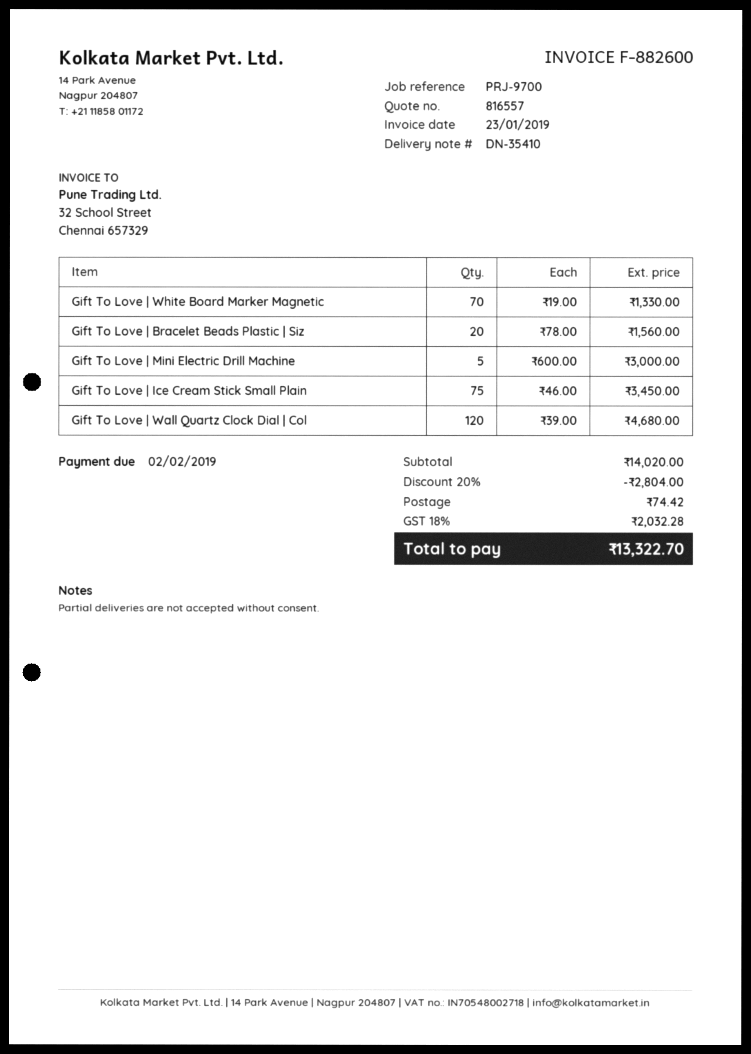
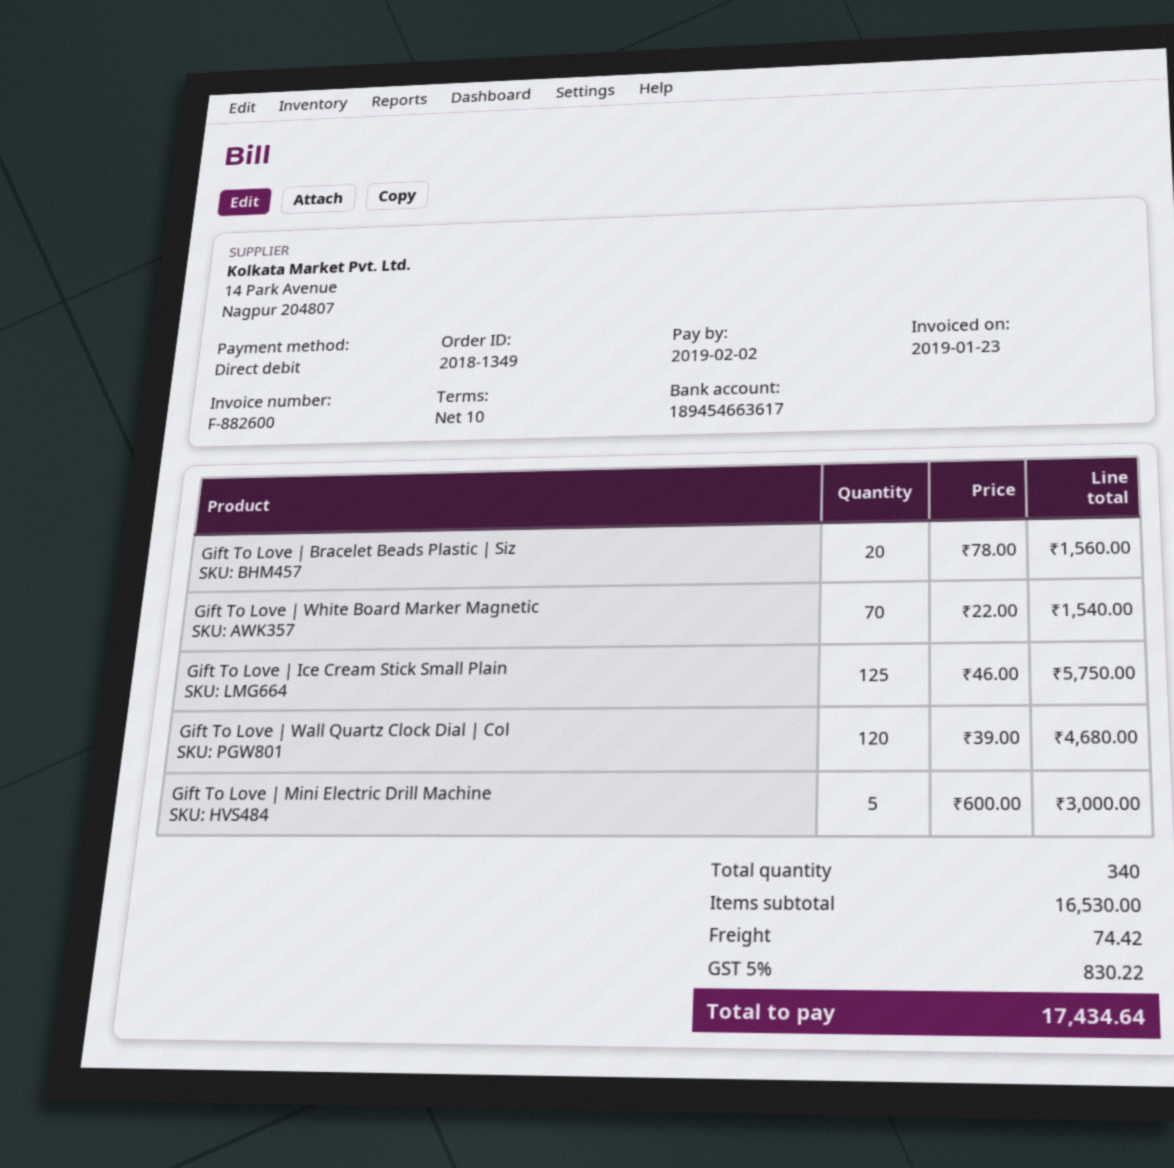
Gift To Love | White Board Marker Magnetic: 70 x 19.00 = 1330.00 -> 70 x 22.00 = 1540.00
Gift To Love | Ice Cream Stick Small Plain: 75 x 46.00 = 3450.00 -> 125 x 46.00 = 5750.00
subtotal: 14020.00 -> 16530.00
discount: 20% = 2804.00 -> none
tax: 18% = 2032.28 -> 5% = 830.22
total: 13322.70 -> 17434.64

